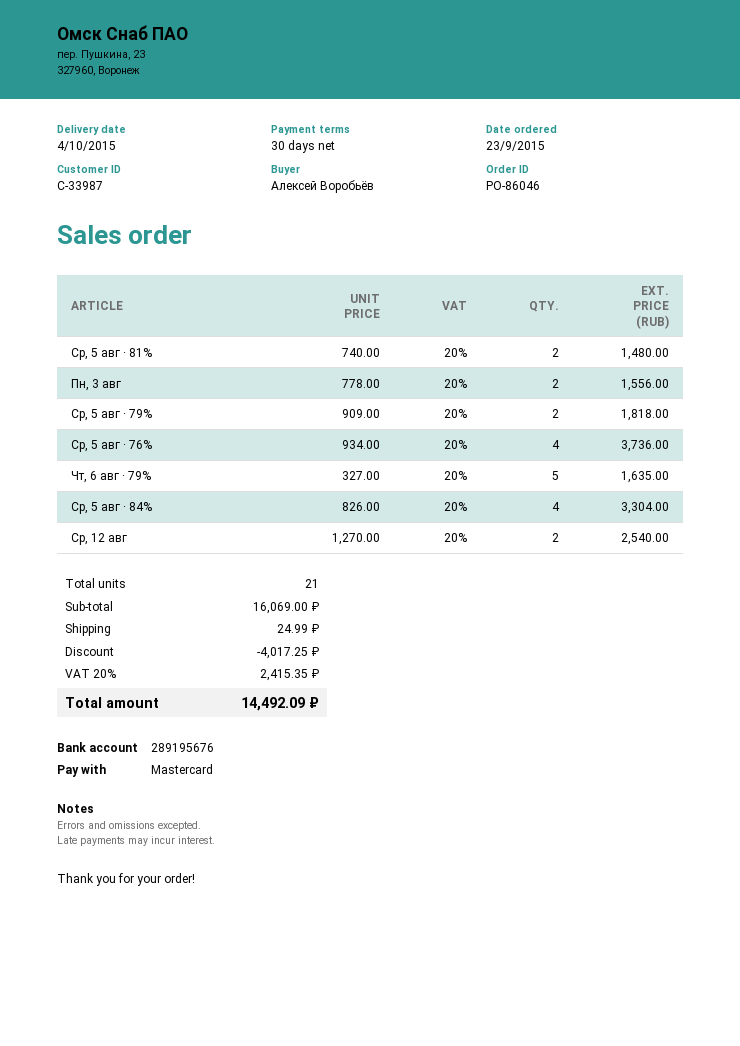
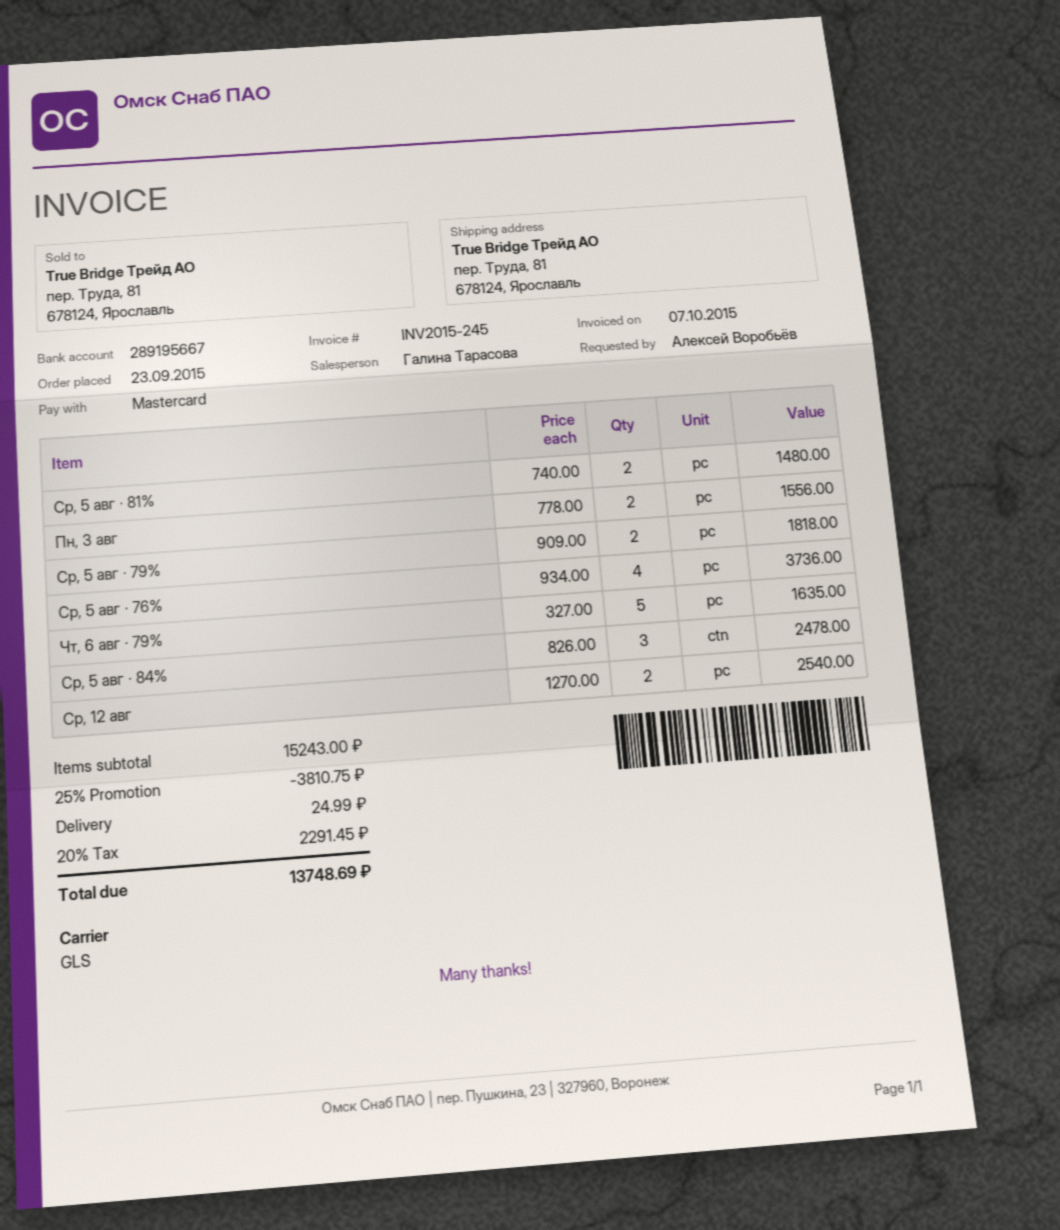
bank account: 289195676 -> 289195667
Ср, 5 авг · 84%: 4 x 826.00 = 3304.00 -> 3 x 826.00 = 2478.00
subtotal: 16069.00 -> 15243.00
discount: 4017.25 -> 3810.75
tax: 20% = 2415.35 -> 20% = 2291.45
total: 14492.09 -> 13748.69

